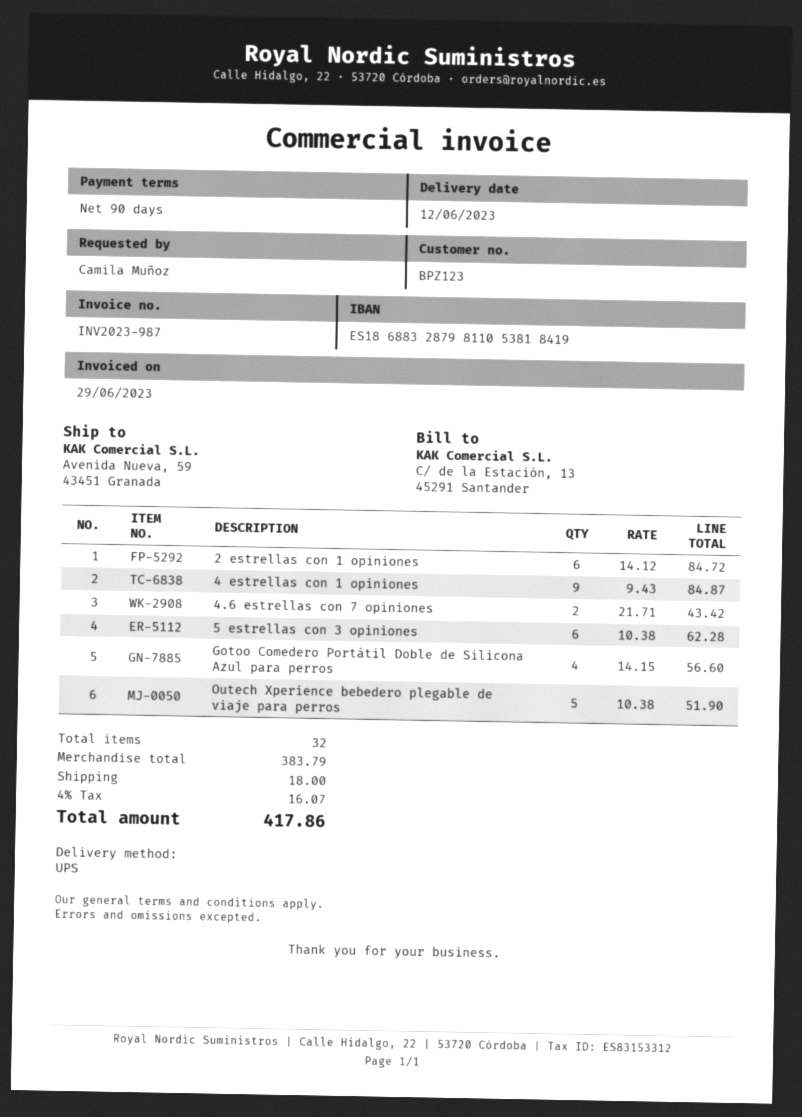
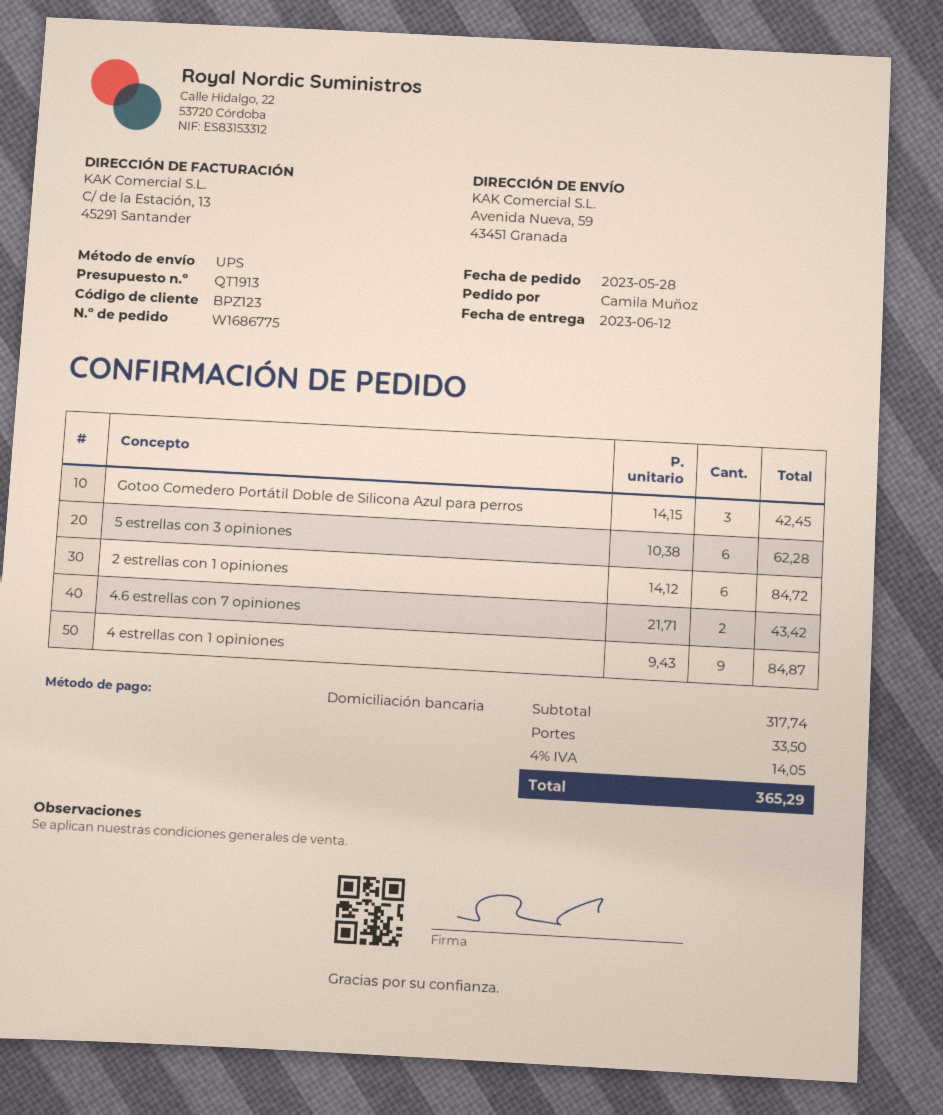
Gotoo Comedero Portátil Doble de Silicona Azul para perros: 4 x 14.15 = 56.60 -> 3 x 14.15 = 42.45
Outech Xperience bebedero plegable de viaje para perros: 5 x 10.38 = 51.90 -> none
subtotal: 383.79 -> 317.74
shipping: 18.00 -> 33.50
tax: 4% = 16.07 -> 4% = 14.05
total: 417.86 -> 365.29

